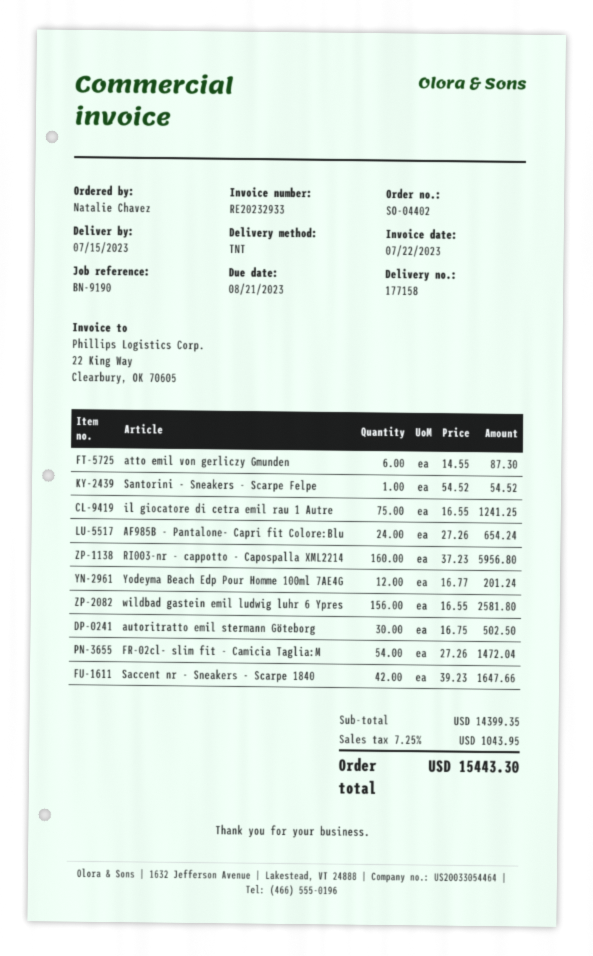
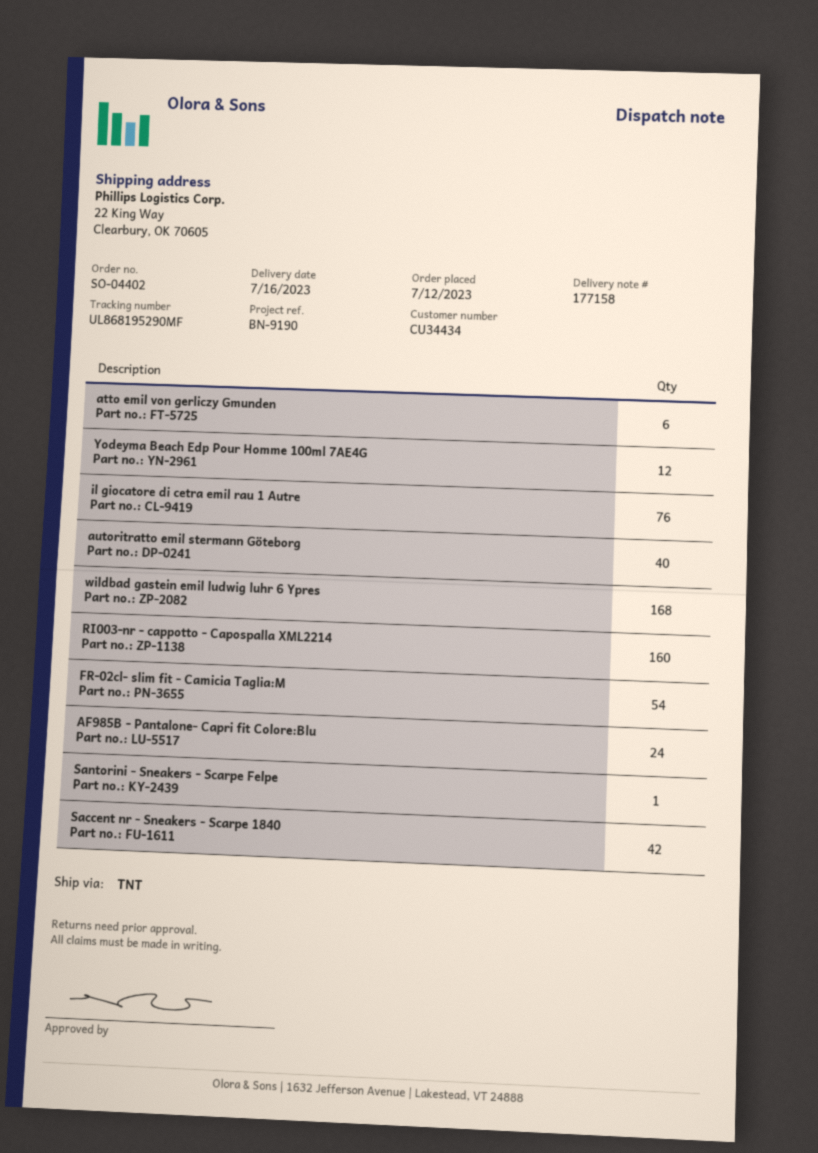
delivery date: 2023-07-15 -> 2023-07-16
il giocatore di cetra emil rau 1 Autre: 75 -> 76
wildbad gastein emil ludwig luhr 6 Ypres: 156 -> 168
autoritratto emil stermann Göteborg: 30 -> 40

